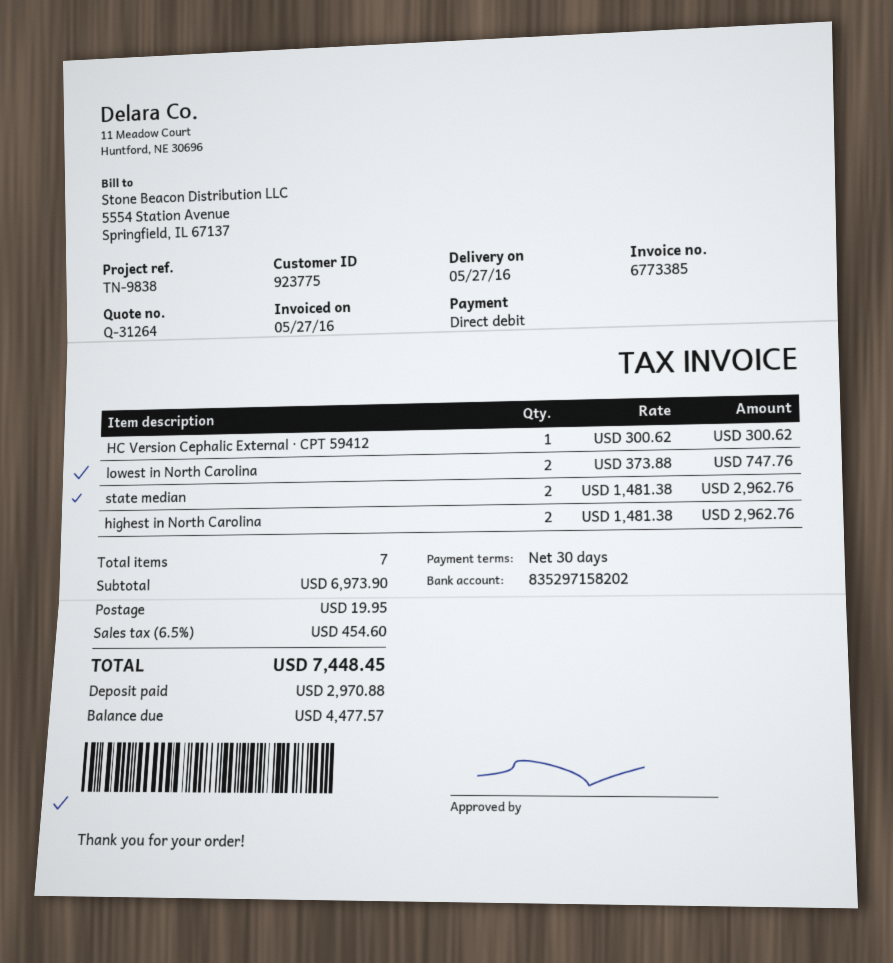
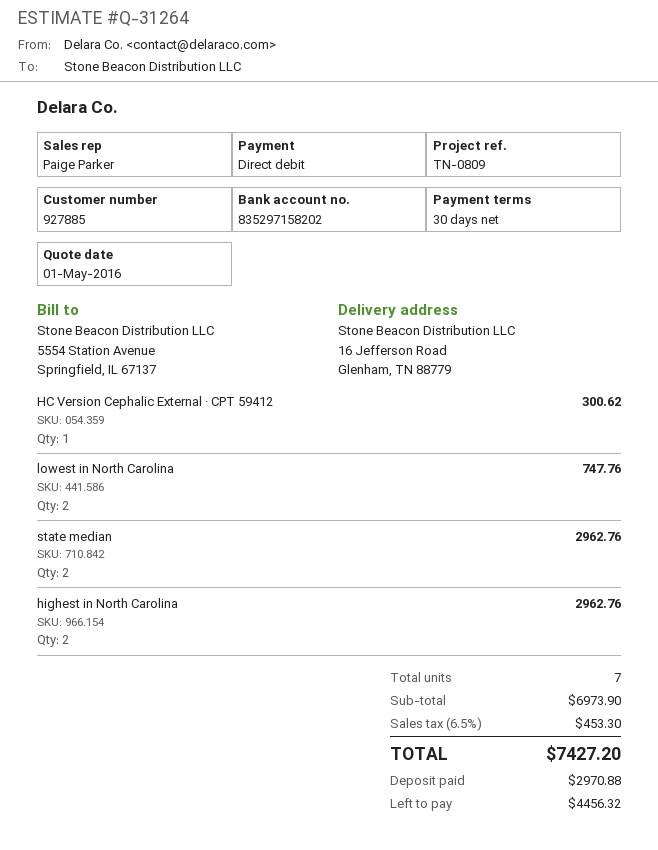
customer number: 923775 -> 927885
reference: TN-9838 -> TN-0809
shipping: 19.95 -> none
tax: 6.5% = 454.60 -> 6.5% = 453.30
total: 7448.45 -> 7427.20
balance: 4477.57 -> 4456.32

